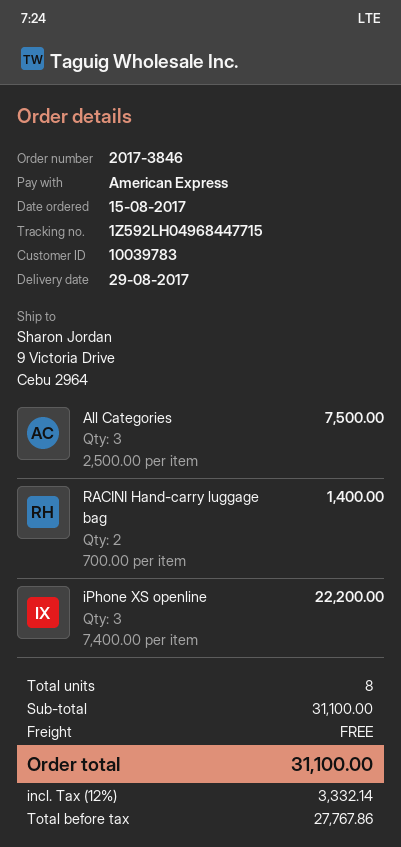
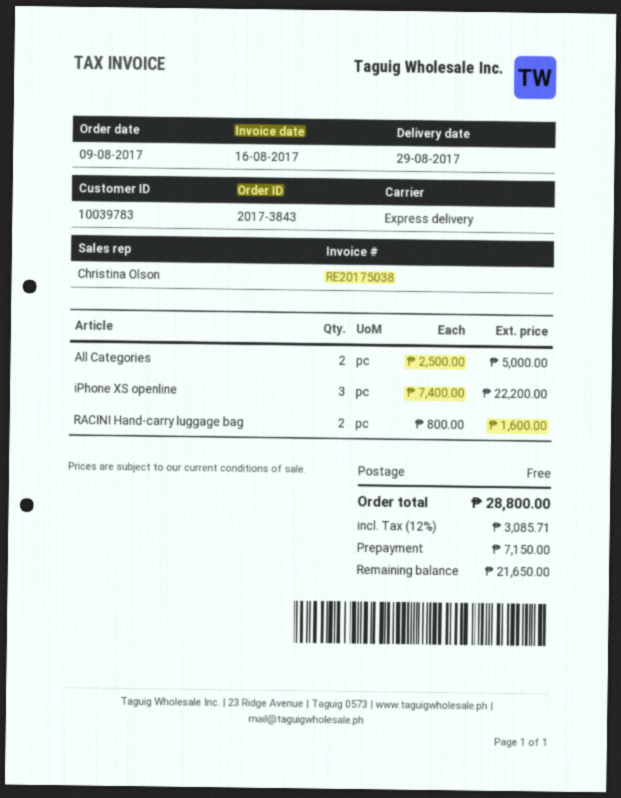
order number: 2017-3846 -> 2017-3843
order date: 2017-08-15 -> 2017-08-09
All Categories: 3 x 2500.00 = 7500.00 -> 2 x 2500.00 = 5000.00
RACINI Hand-carry luggage bag: 2 x 700.00 = 1400.00 -> 2 x 800.00 = 1600.00
tax: 12% = 3332.14 -> 12% = 3085.71
total: 31100.00 -> 28800.00

